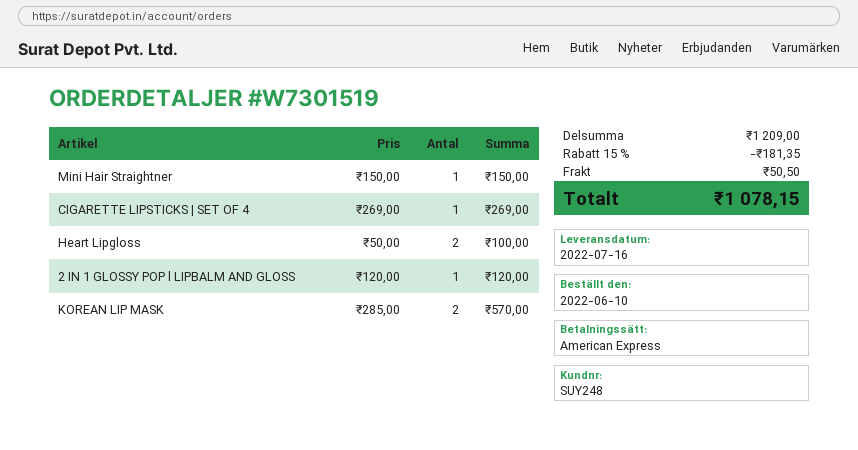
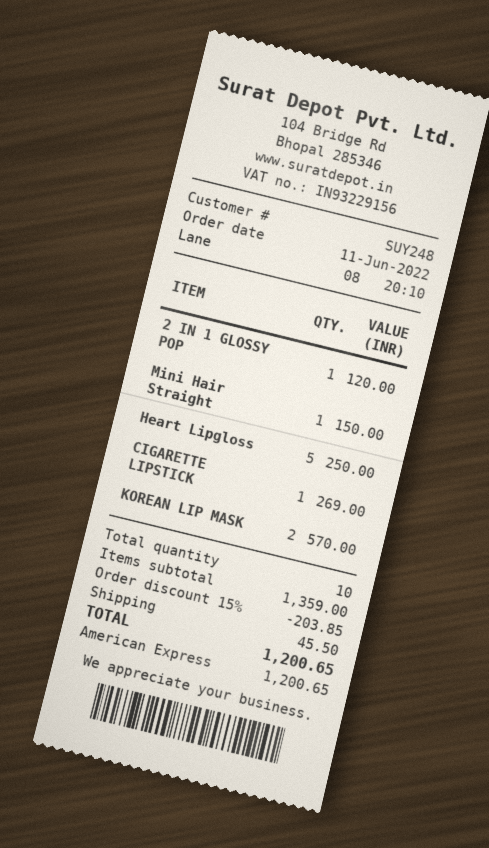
order date: 2022-06-10 -> 2022-06-11
Heart Lipgloss: 2 for 100.00 -> 5 for 250.00
subtotal: 1209.00 -> 1359.00
discount: 15% = 181.35 -> 15% = 203.85
shipping: 50.50 -> 45.50
total: 1078.15 -> 1200.65

